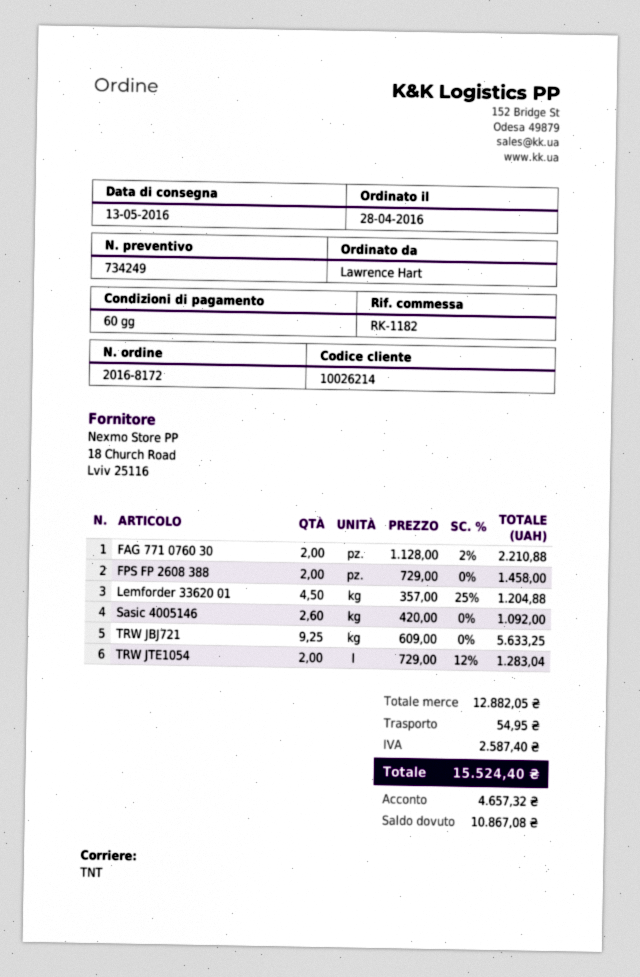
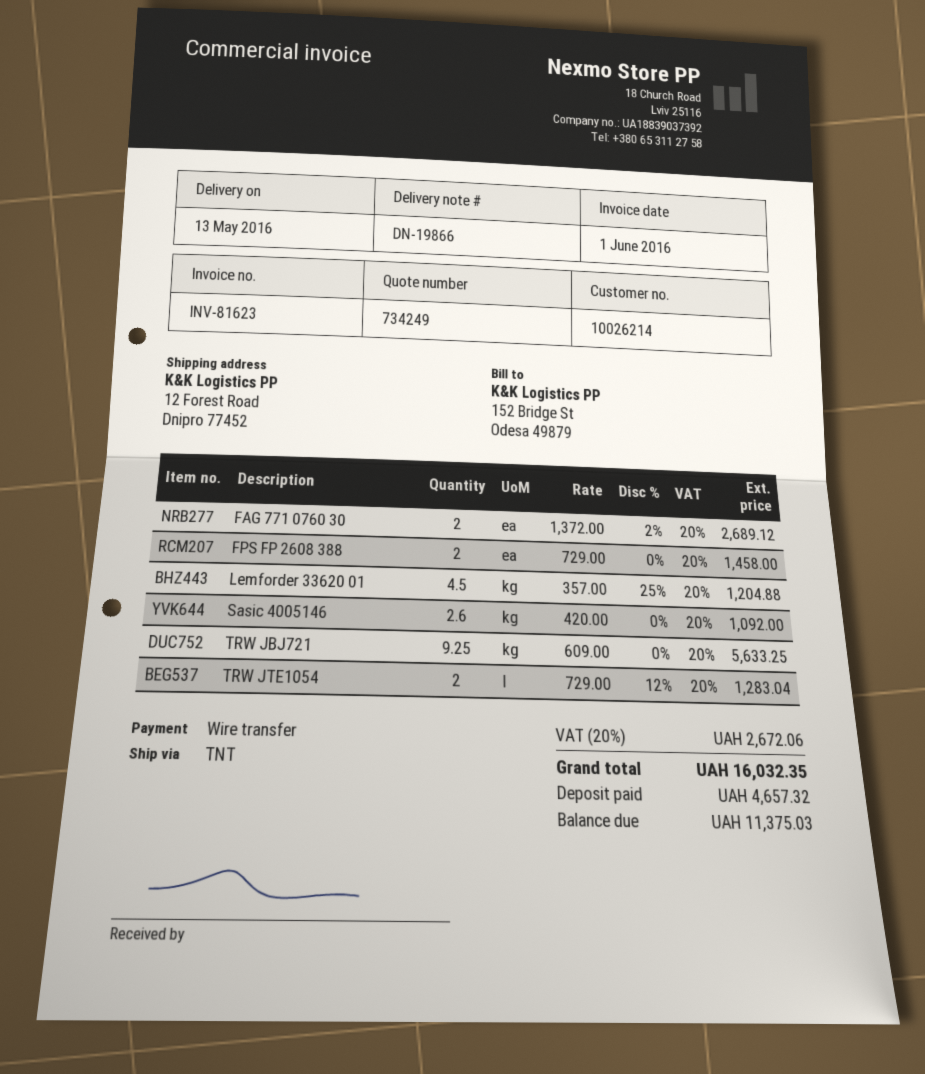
FAG 771 0760 30: 2 x 1128.00 - 2% = 2210.88 -> 2 x 1372.00 - 2% = 2689.12
shipping: 54.95 -> none
tax: 2587.40 -> 2672.06
total: 15524.40 -> 16032.35
balance: 10867.08 -> 11375.03

